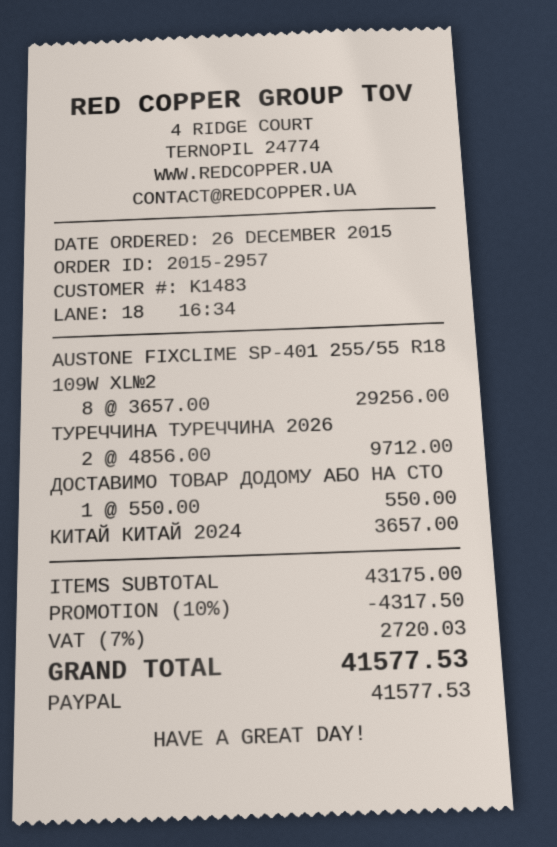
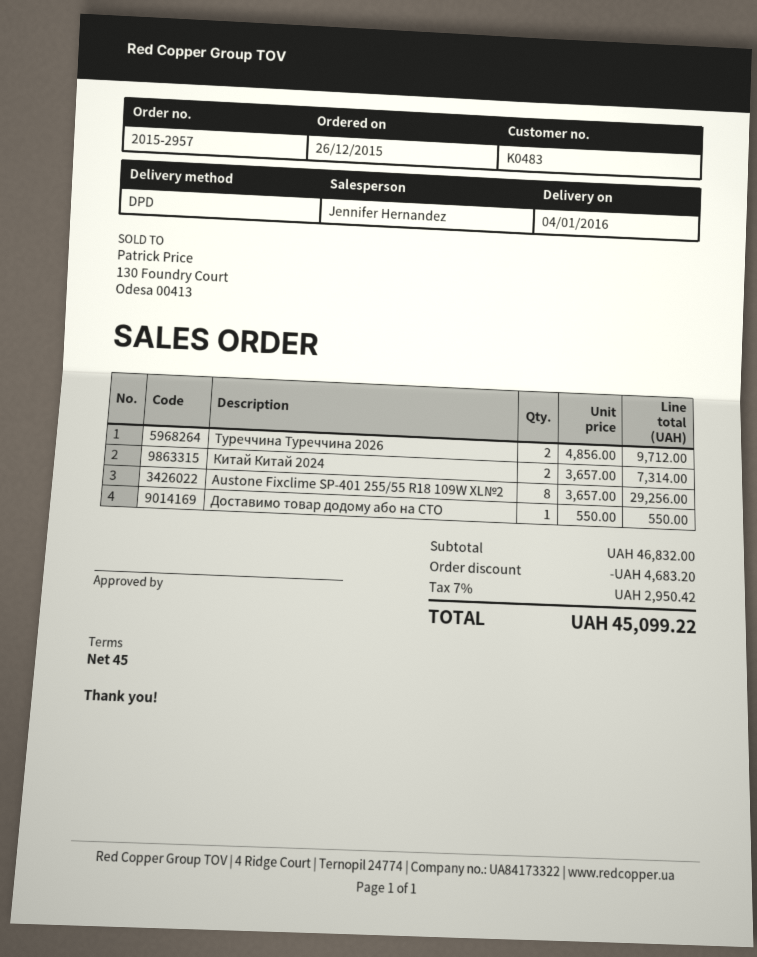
customer number: K1483 -> K0483
КИТАЙ КИТАЙ 2024: 1 x 3657.00 = 3657.00 -> 2 x 3657.00 = 7314.00
subtotal: 43175.00 -> 46832.00
discount: 4317.50 -> 4683.20
tax: 7% = 2720.03 -> 7% = 2950.42
total: 41577.53 -> 45099.22

